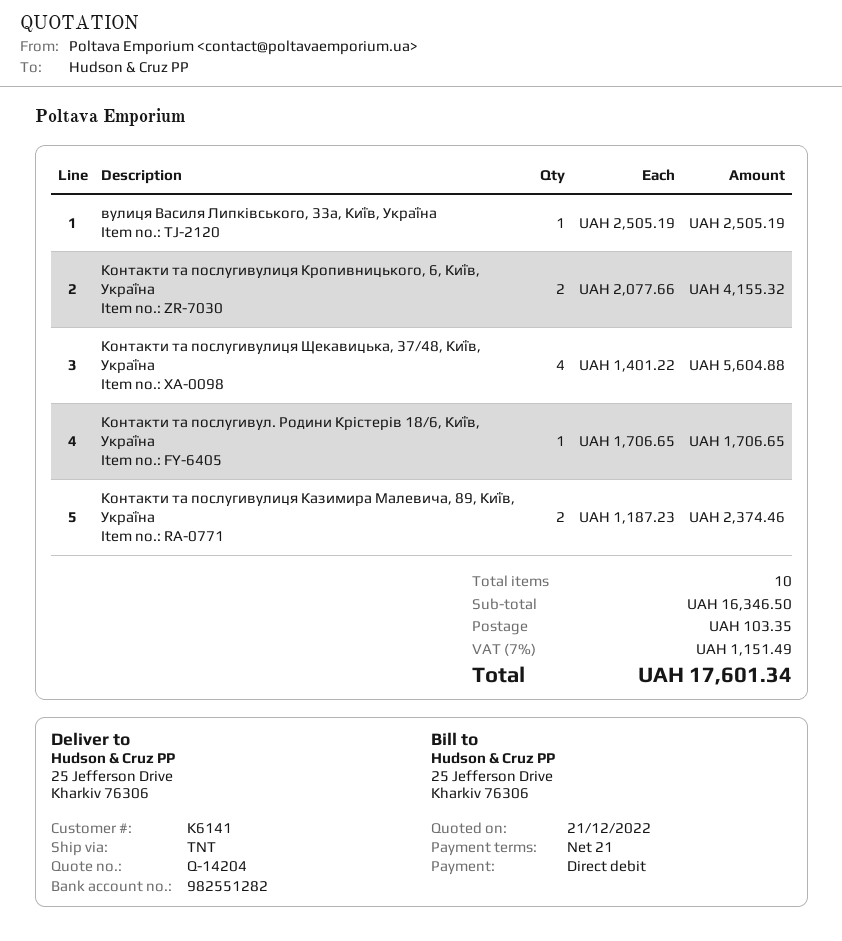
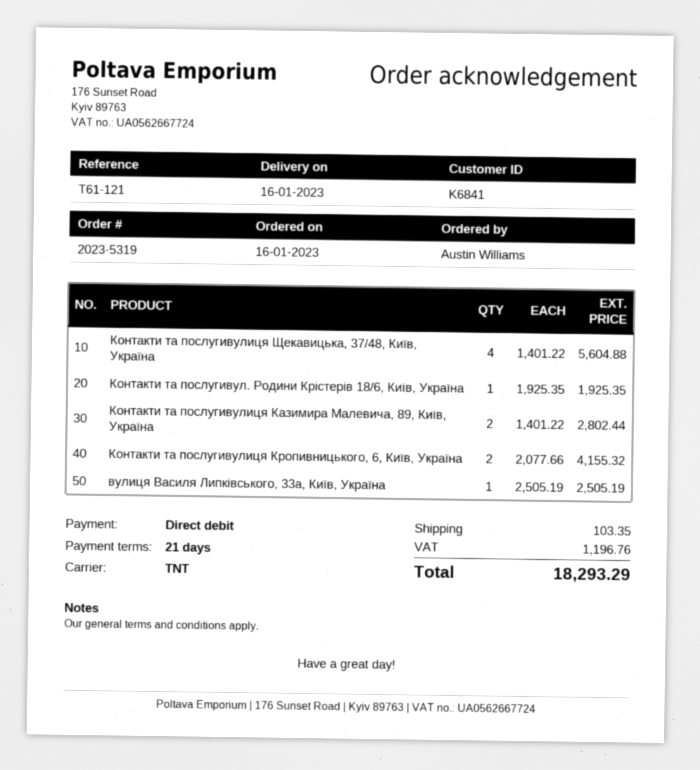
customer number: K6141 -> K6841
Контакти та послугивул. Родини Крістерів 18/6, Київ, Україна: 1 x 1706.65 = 1706.65 -> 1 x 1925.35 = 1925.35
Контакти та послугивулиця Казимира Малевича, 89, Київ, Україна: 2 x 1187.23 = 2374.46 -> 2 x 1401.22 = 2802.44
tax: 1151.49 -> 1196.76
total: 17601.34 -> 18293.29

